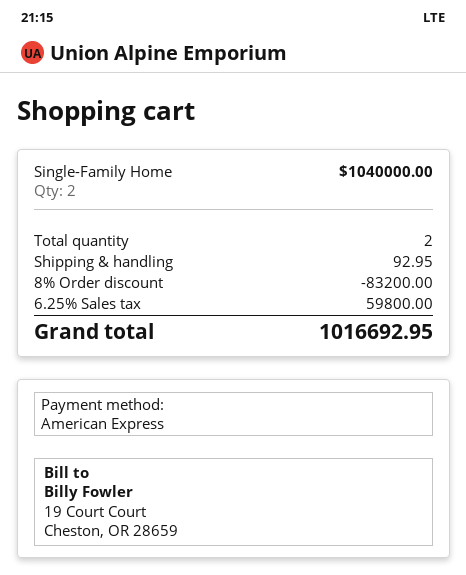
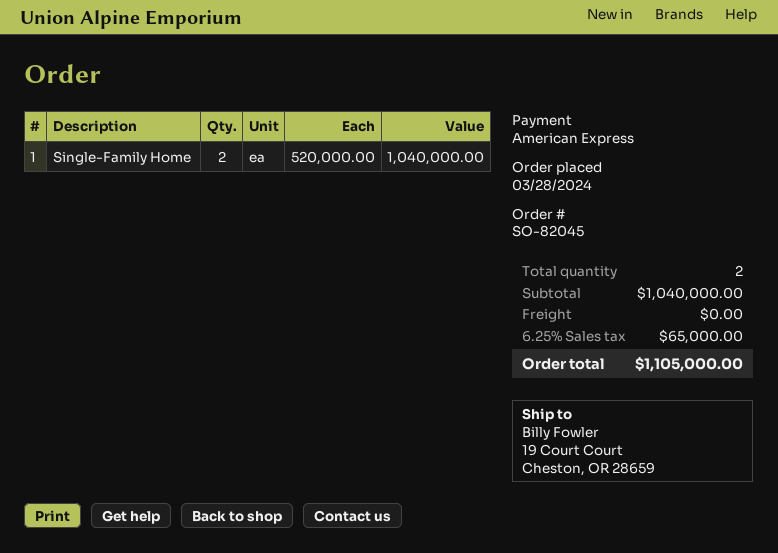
discount: 8% = 83200.00 -> none
shipping: 92.95 -> 0.00
tax: 6.25% = 59800.00 -> 6.25% = 65000.00
total: 1016692.95 -> 1105000.00

